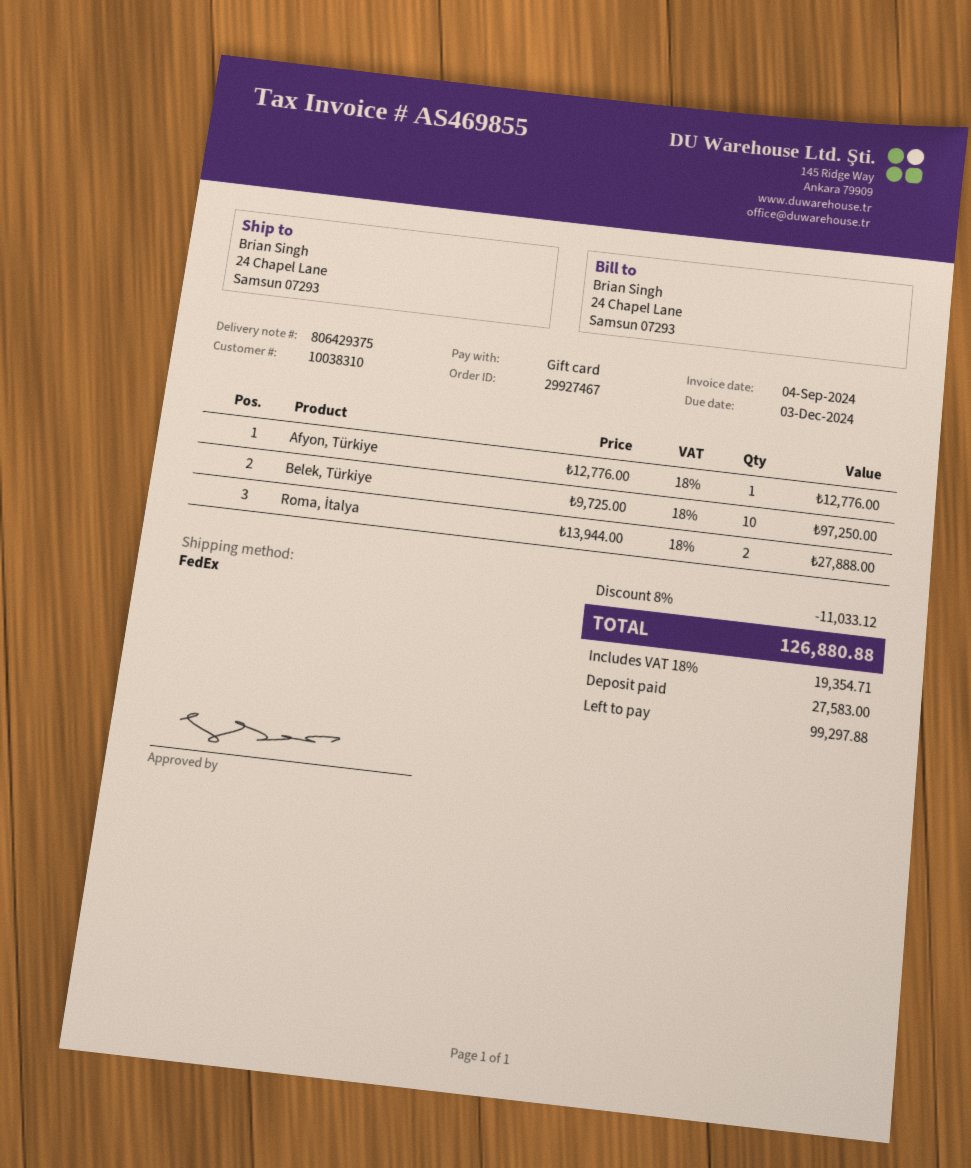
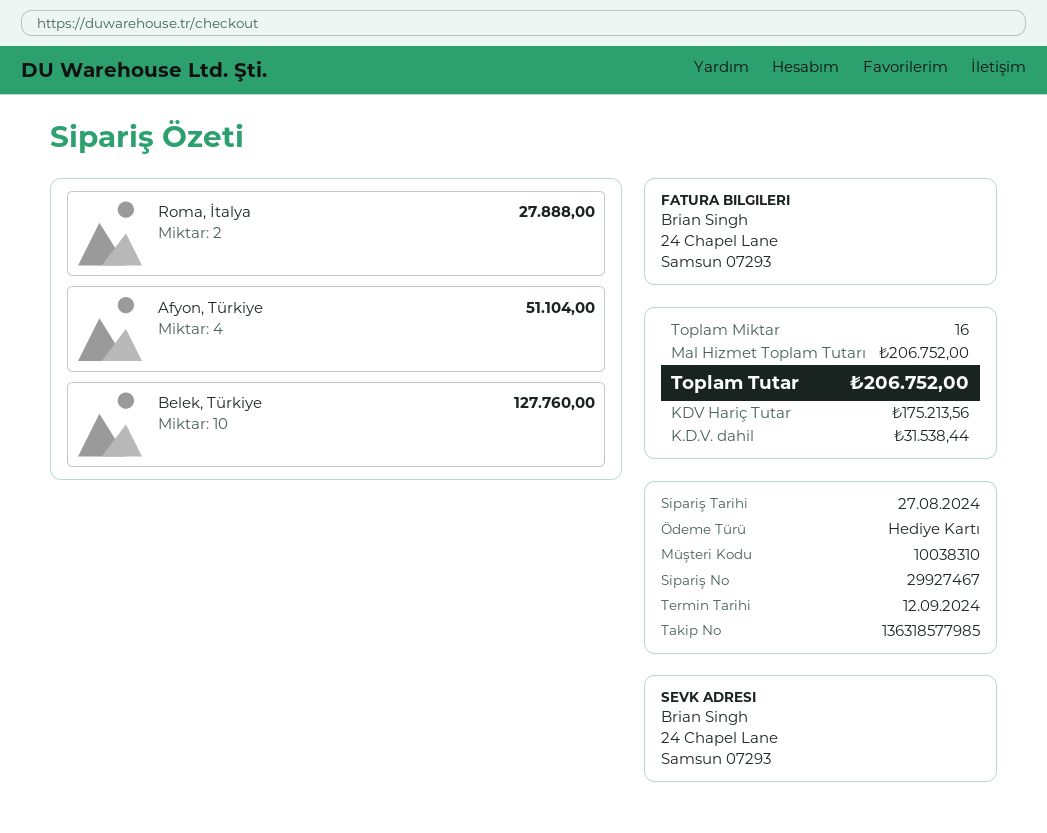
Afyon, Türkiye: 1 for 12776.00 -> 4 for 51104.00
Belek, Türkiye: 10 for 97250.00 -> 10 for 127760.00
discount: 8% = 11033.12 -> none
tax: 19354.71 -> 31538.44
total: 126880.88 -> 206752.00

